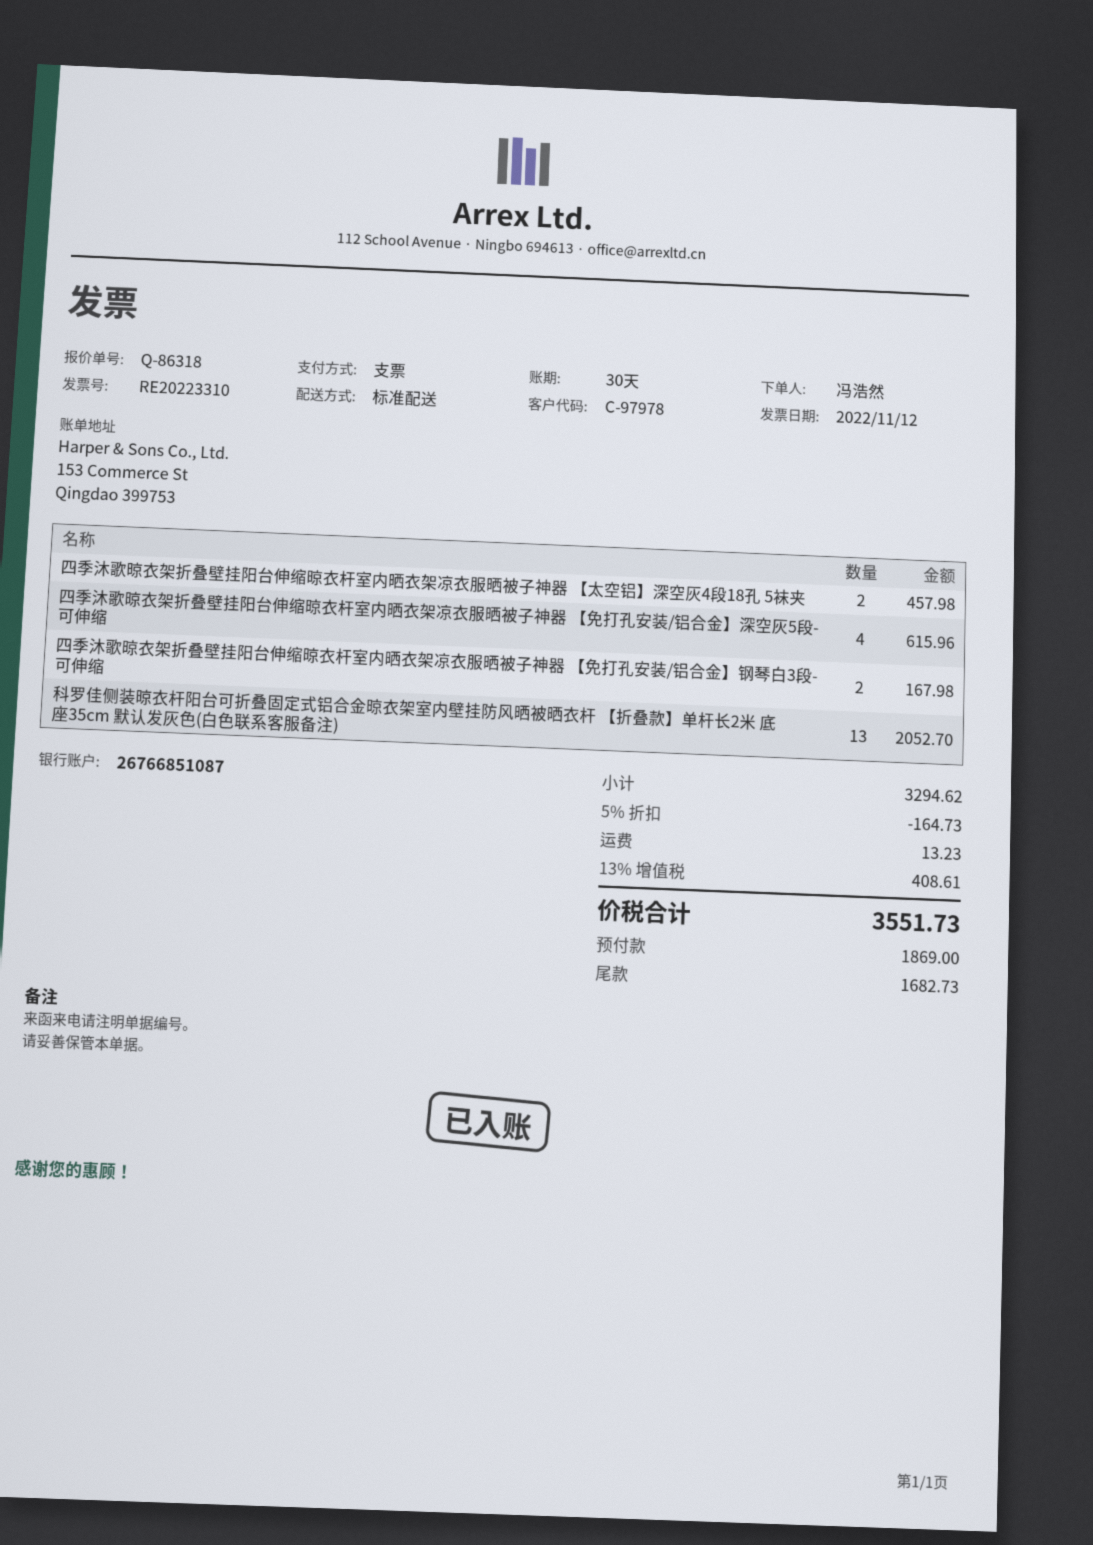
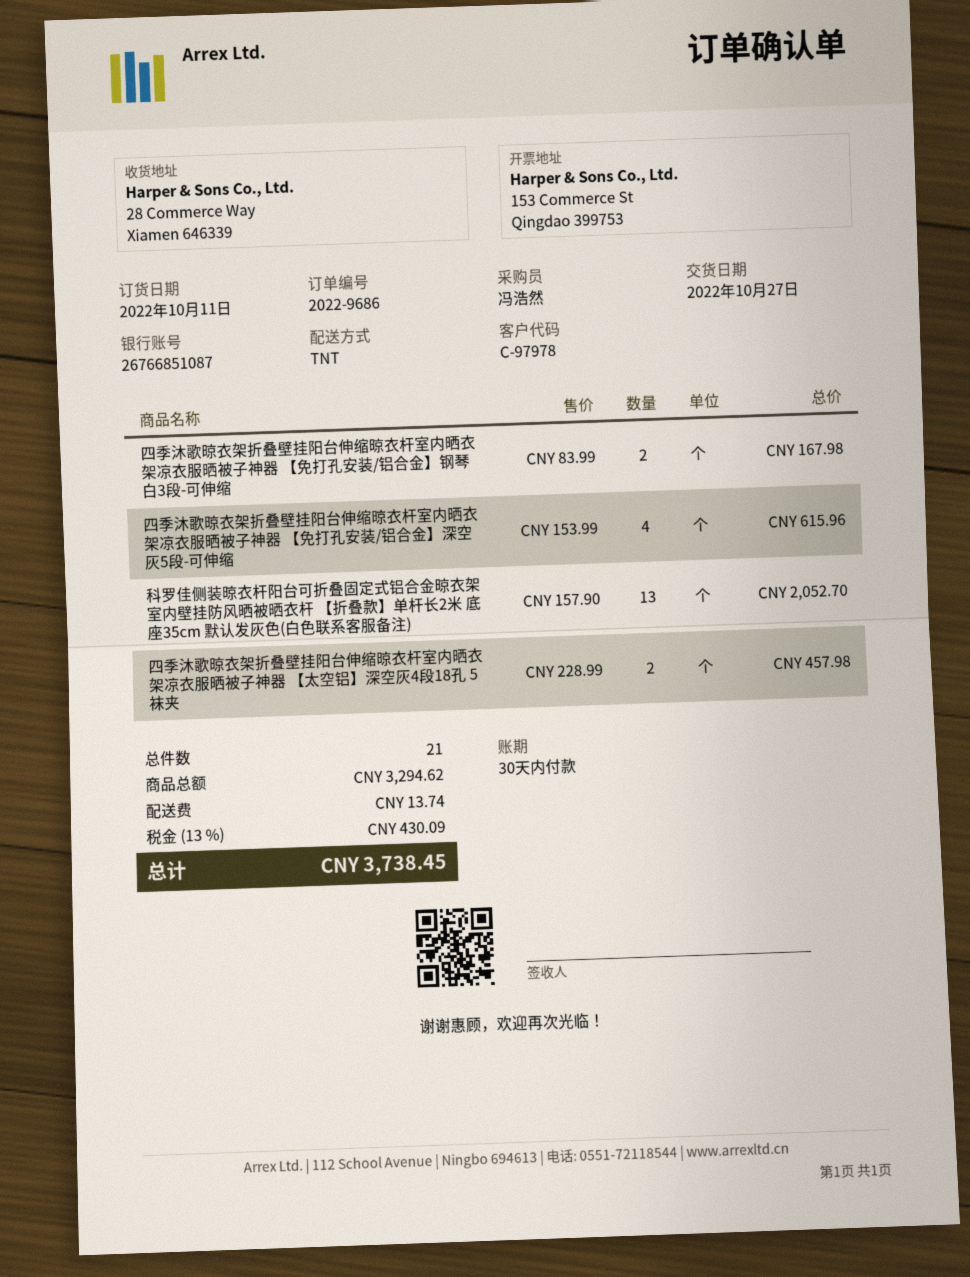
shipping method: standard -> TNT
discount: 5% = 164.73 -> none
shipping: 13.23 -> 13.74
tax: 13% = 408.61 -> 13% = 430.09
total: 3551.73 -> 3738.45

